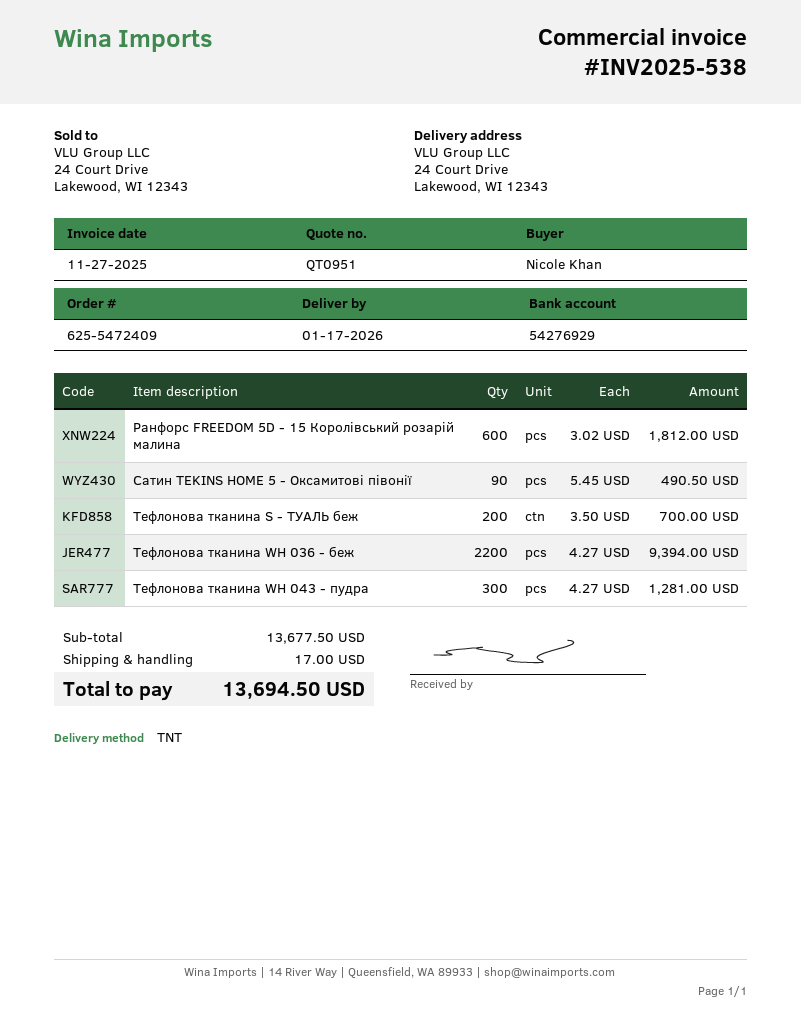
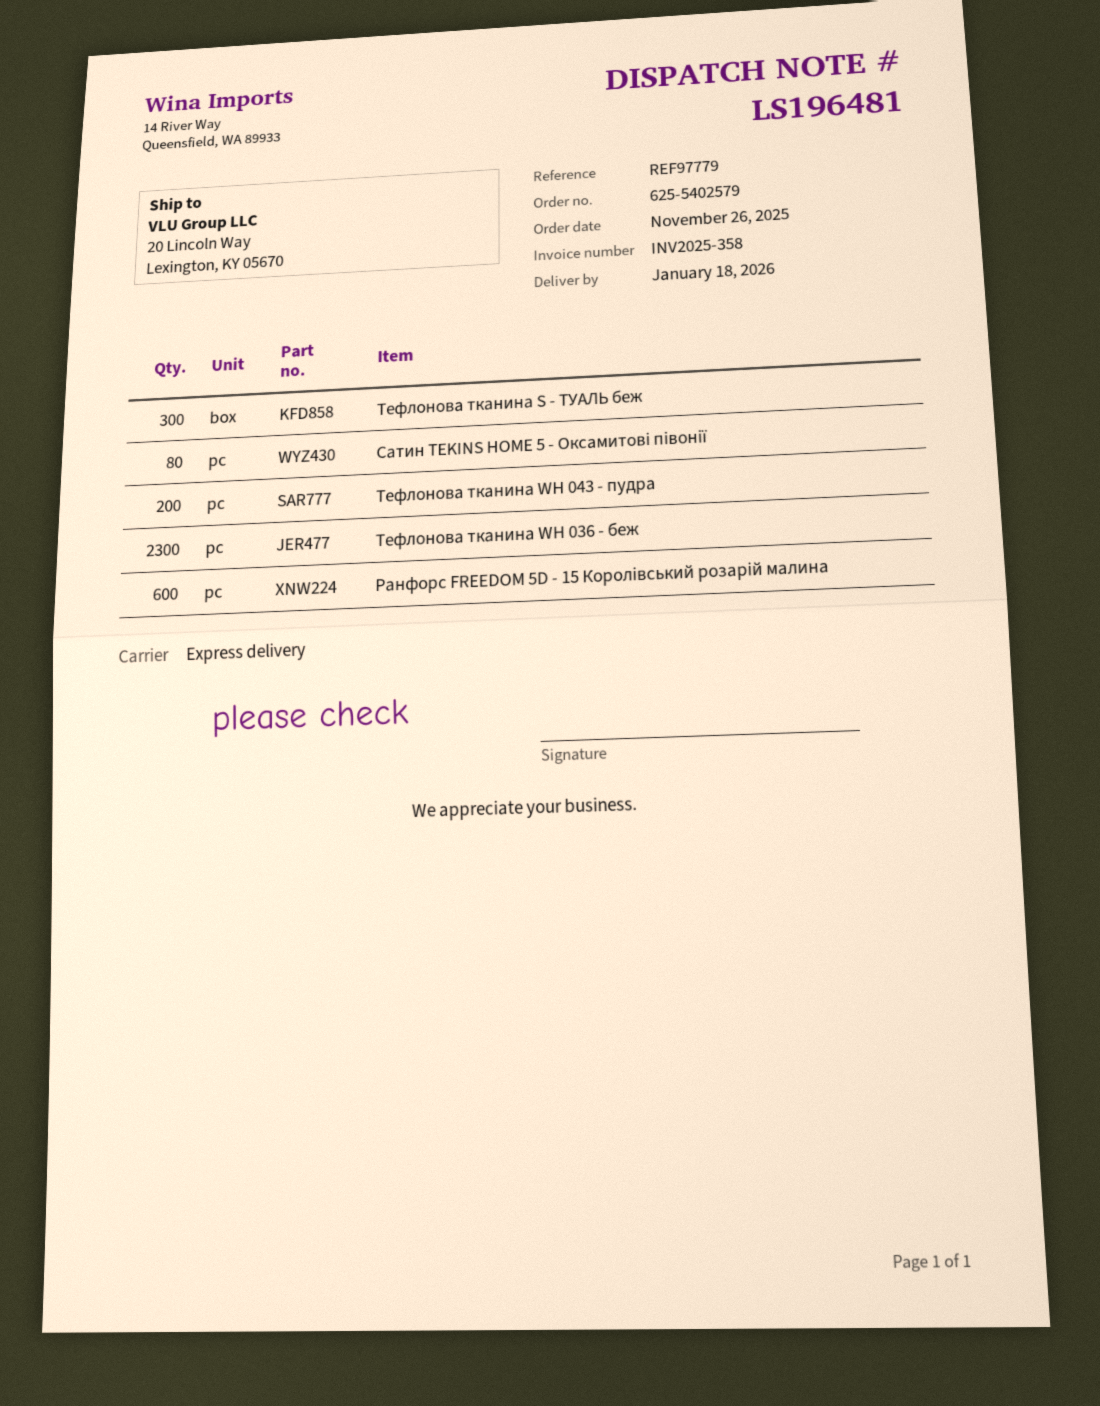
order number: 625-5472409 -> 625-5402579
delivery date: 2026-01-17 -> 2026-01-18
invoice number: INV2025-538 -> INV2025-358
shipping method: TNT -> express
ship to: 24 Court Drive, Lakewood, WI 12343 -> 20 Lincoln Way, Lexington, KY 05670
Сатин TEKINS HOME 5 - Оксамитові півонії: 90 -> 80
Тефлонова тканина S - ТУАЛЬ беж: 200 -> 300
Тефлонова тканина WН 036 - беж: 2200 -> 2300
Тефлонова тканина WН 043 - пудра: 300 -> 200

